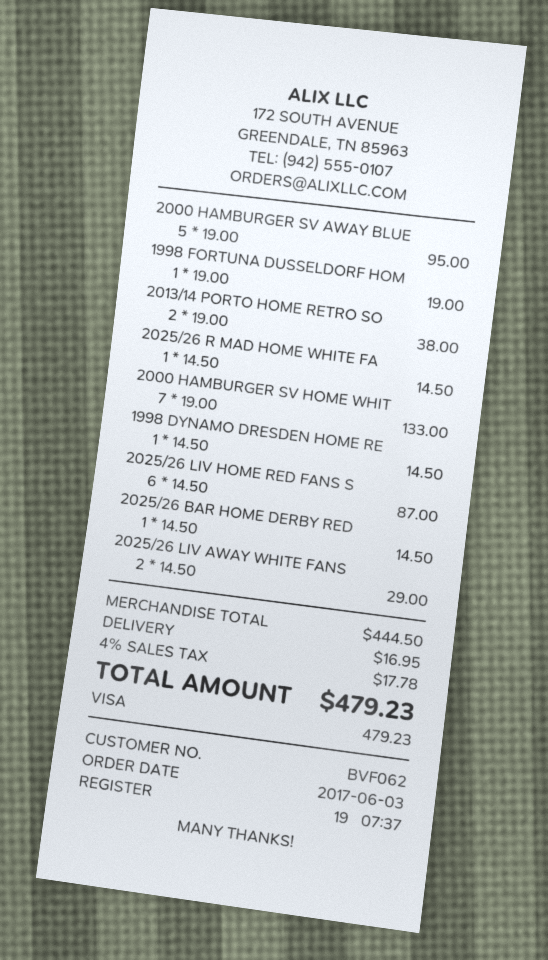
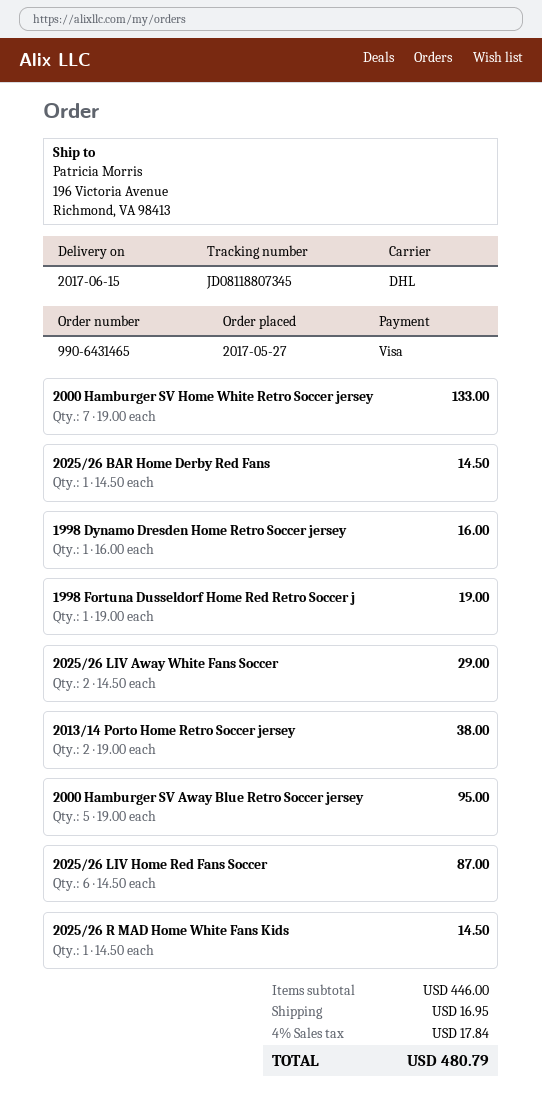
order date: 2017-06-03 -> 2017-05-27
1998 DYNAMO DRESDEN HOME RE: 1 x 14.50 = 14.50 -> 1 x 16.00 = 16.00
subtotal: 444.50 -> 446.00
tax: 4% = 17.78 -> 4% = 17.84
total: 479.23 -> 480.79

